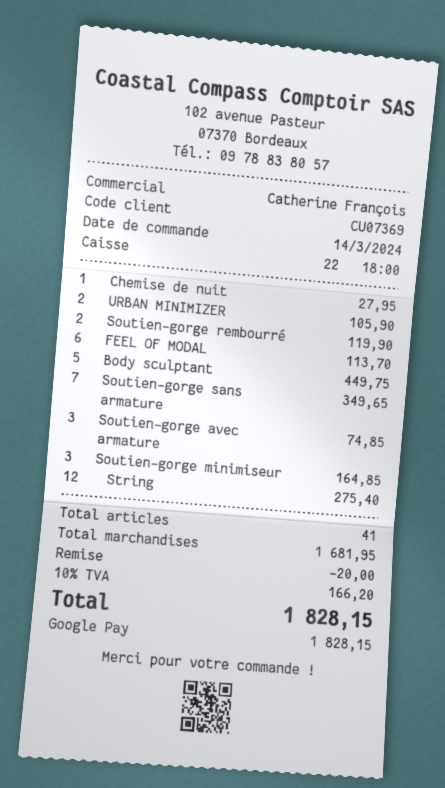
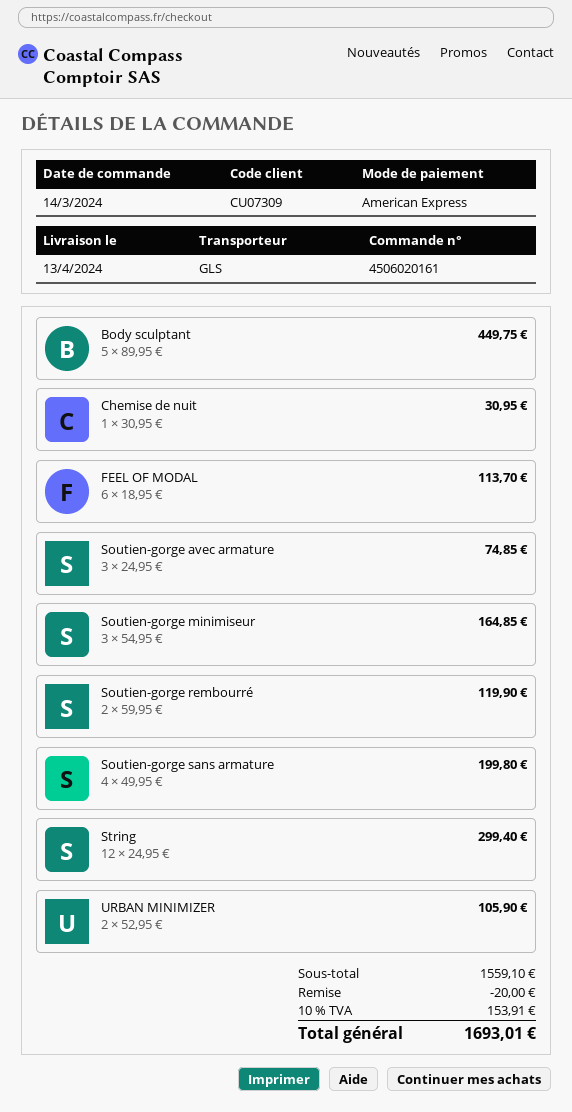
customer number: CU07369 -> CU07309
payment method: Google Pay -> American Express
Chemise de nuit: 1 for 27.95 -> 1 for 30.95
Soutien-gorge sans armature: 7 for 349.65 -> 4 for 199.80
String: 12 for 275.40 -> 12 for 299.40
subtotal: 1681.95 -> 1559.10
tax: 10% = 166.20 -> 10% = 153.91
total: 1828.15 -> 1693.01

